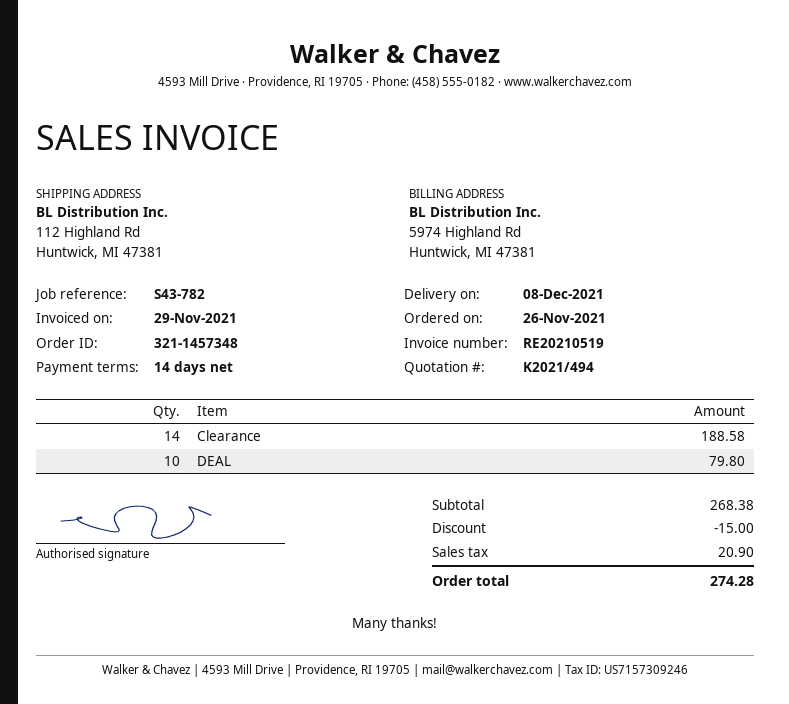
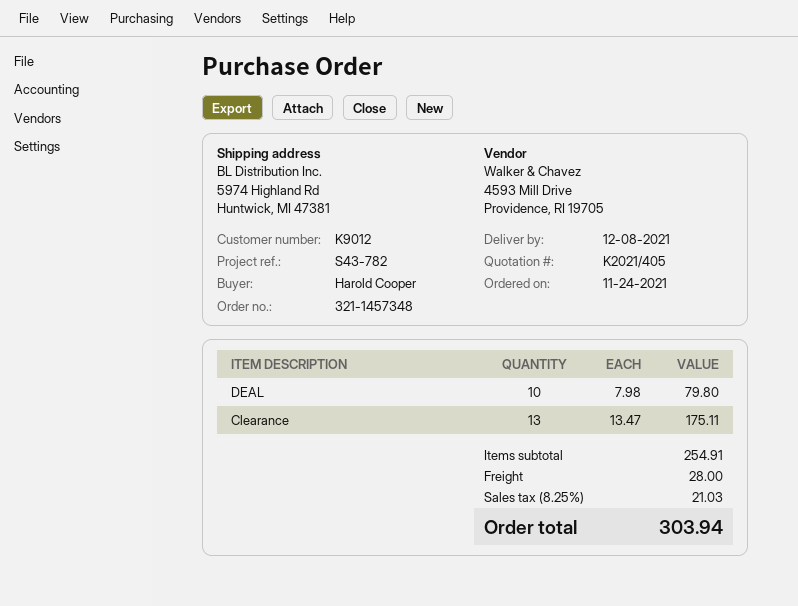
quote number: K2021/494 -> K2021/405
order date: 2021-11-26 -> 2021-11-24
ship to: 112 Highland Rd, Huntwick, MI 47381 -> 5974 Highland Rd, Huntwick, MI 47381
Clearance: 14 for 188.58 -> 13 for 175.11
subtotal: 268.38 -> 254.91
discount: 15.00 -> none
shipping: none -> 28.00
tax: 20.90 -> 21.03
total: 274.28 -> 303.94

